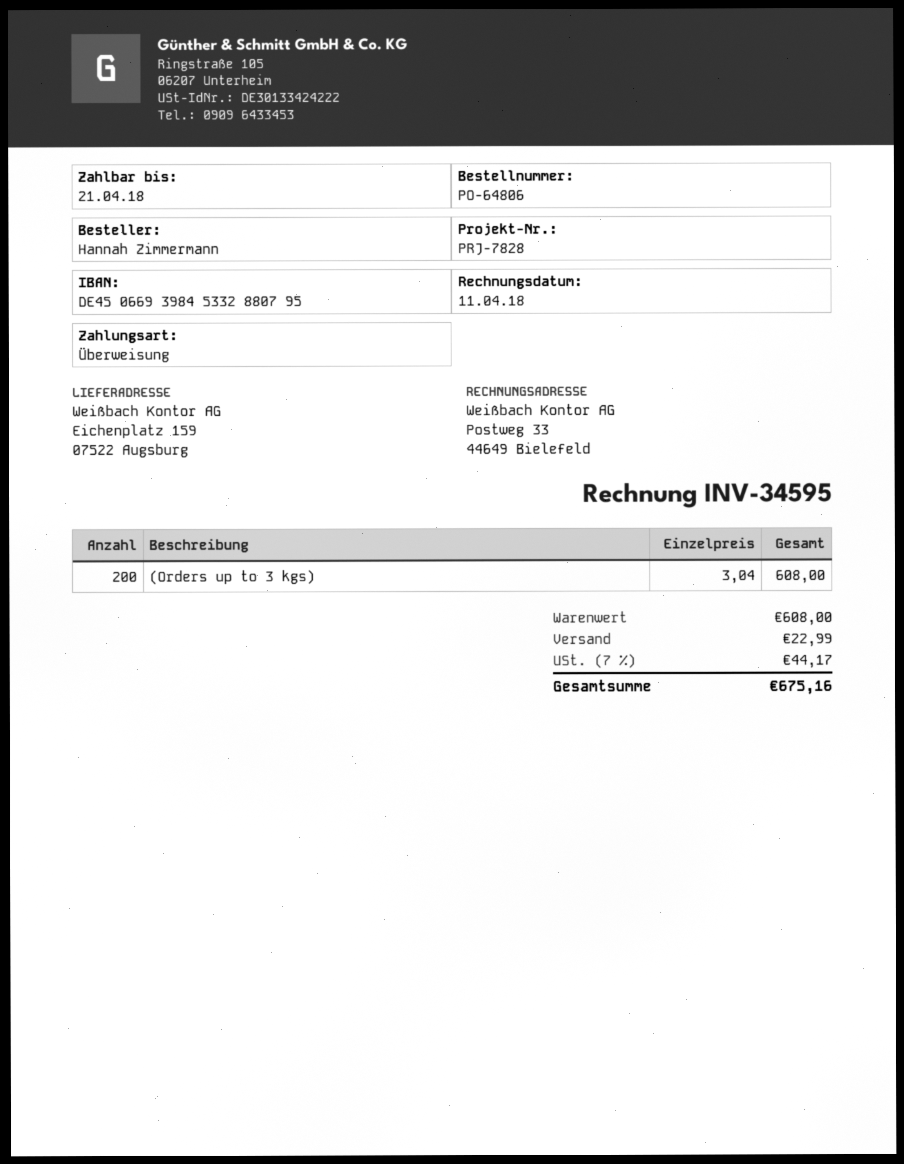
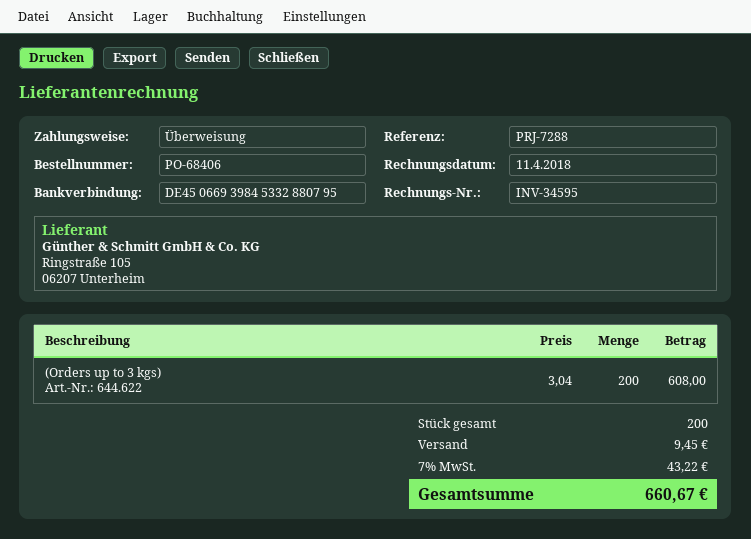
order number: PO-64806 -> PO-68406
reference: PRJ-7828 -> PRJ-7288
shipping: 22.99 -> 9.45
tax: 7% = 44.17 -> 7% = 43.22
total: 675.16 -> 660.67

